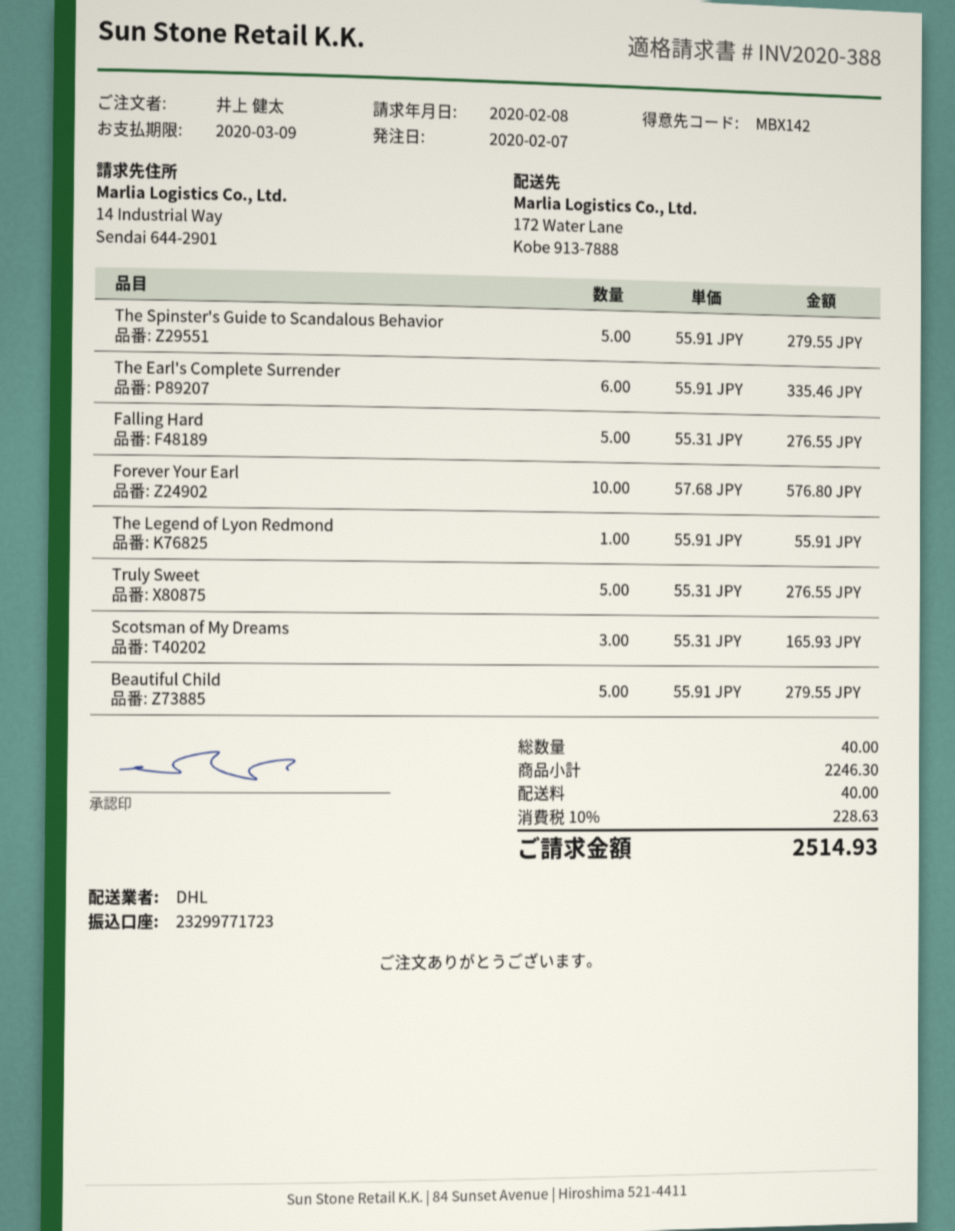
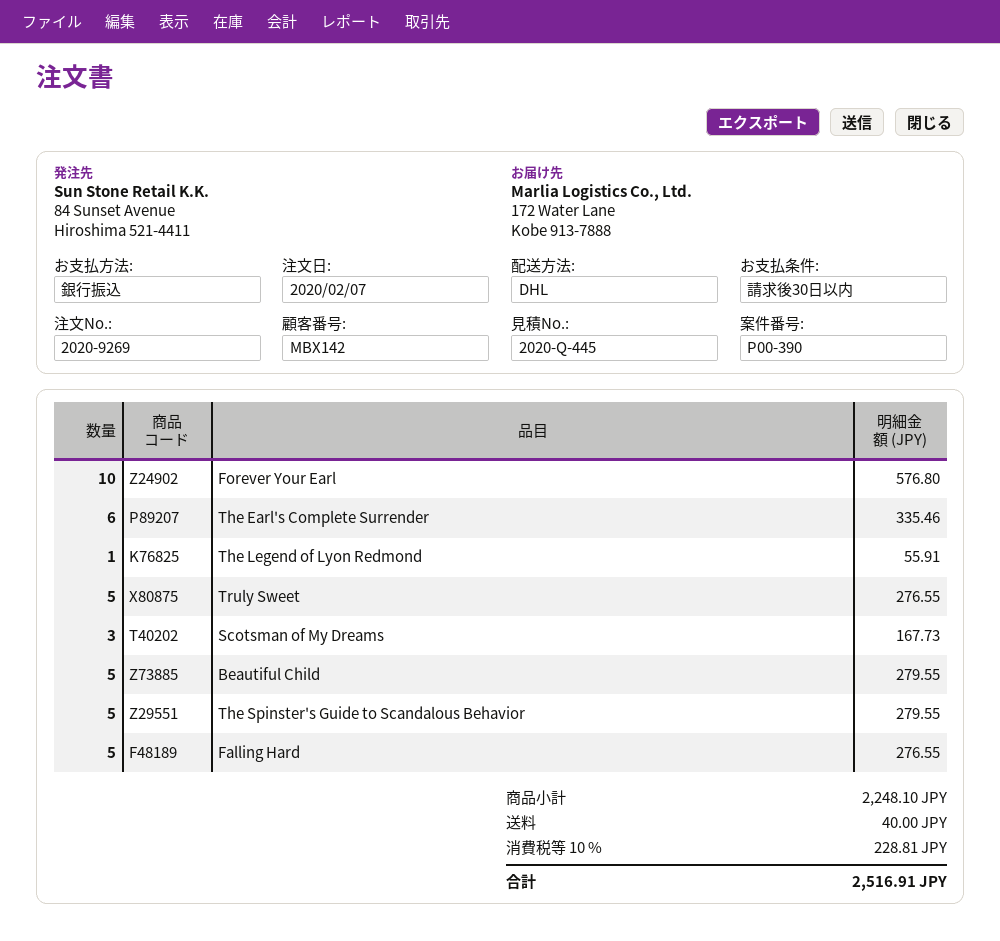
Scotsman of My Dreams: 3 for 165.93 -> 3 for 167.73
subtotal: 2246.30 -> 2248.10
tax: 10% = 228.63 -> 10% = 228.81
total: 2514.93 -> 2516.91

